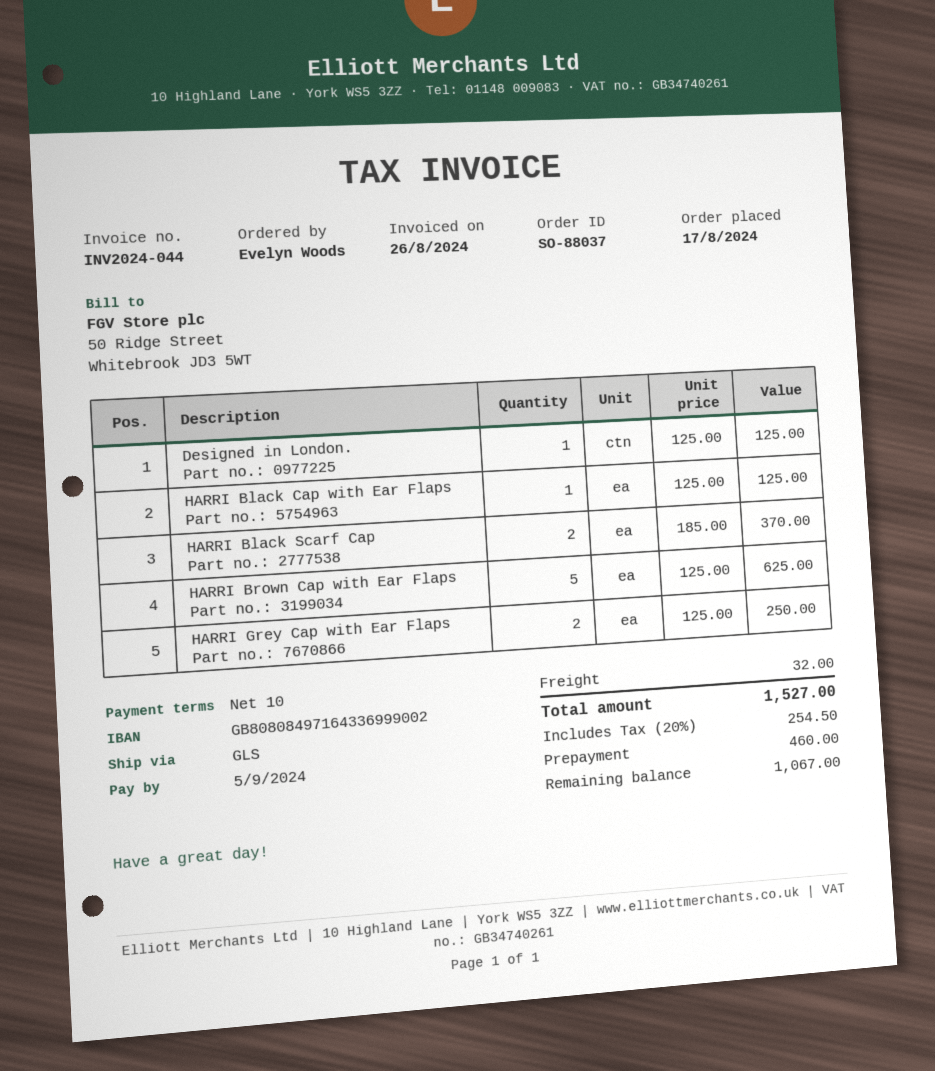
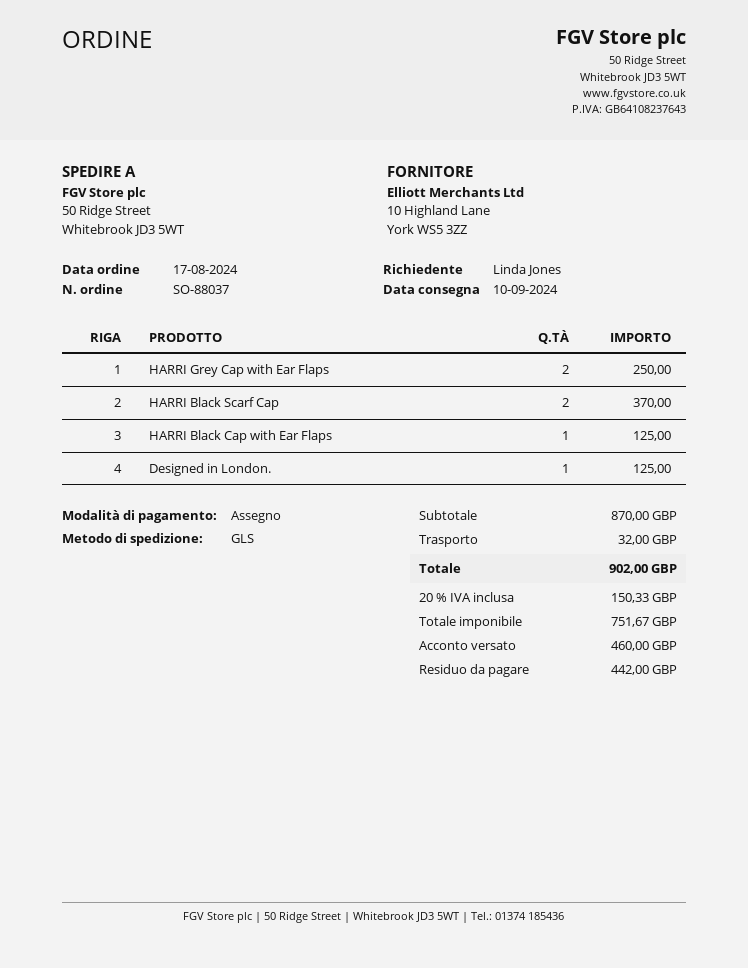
ordered by: Evelyn Woods -> Linda Jones
HARRI Brown Cap with Ear Flaps: 5 for 625.00 -> none
tax: 20% = 254.50 -> 20% = 150.33
total: 1527.00 -> 902.00
balance: 1067.00 -> 442.00

